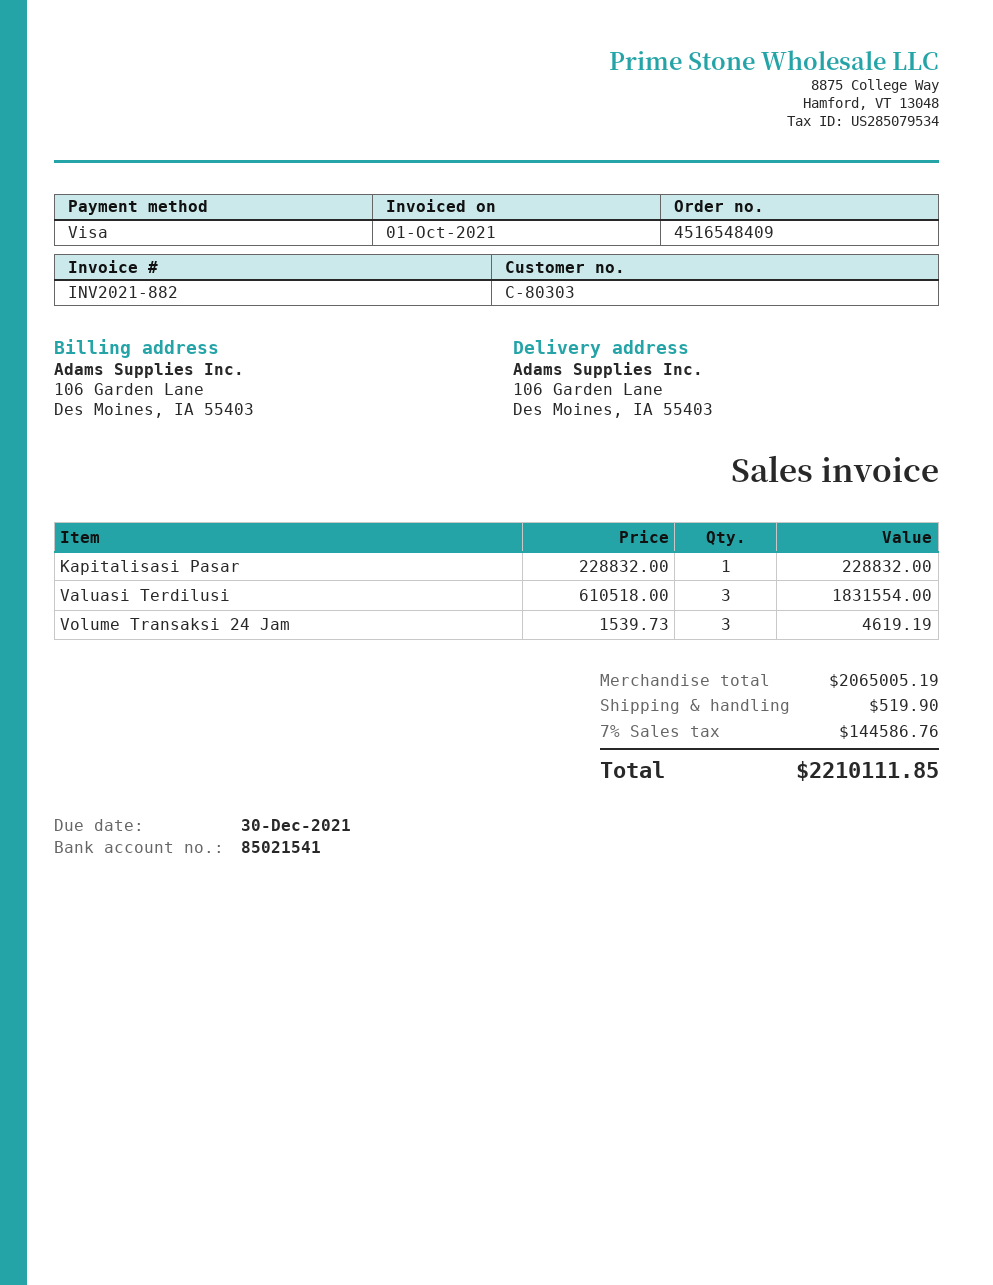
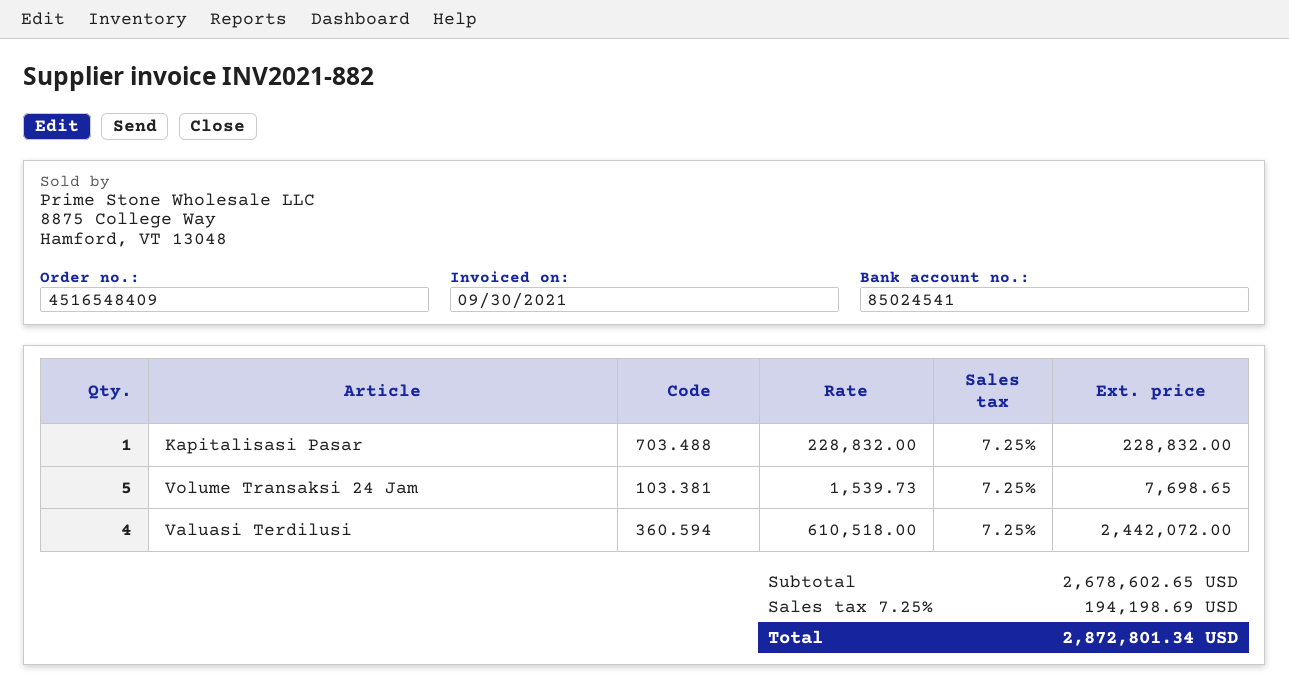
invoice date: 2021-10-01 -> 2021-09-30
bank account: 85021541 -> 85024541
Valuasi Terdilusi: 3 x 610518.00 = 1831554.00 -> 4 x 610518.00 = 2442072.00
Volume Transaksi 24 Jam: 3 x 1539.73 = 4619.19 -> 5 x 1539.73 = 7698.65
subtotal: 2065005.19 -> 2678602.65
shipping: 519.90 -> none
tax: 7% = 144586.76 -> 7.25% = 194198.69
total: 2210111.85 -> 2872801.34

